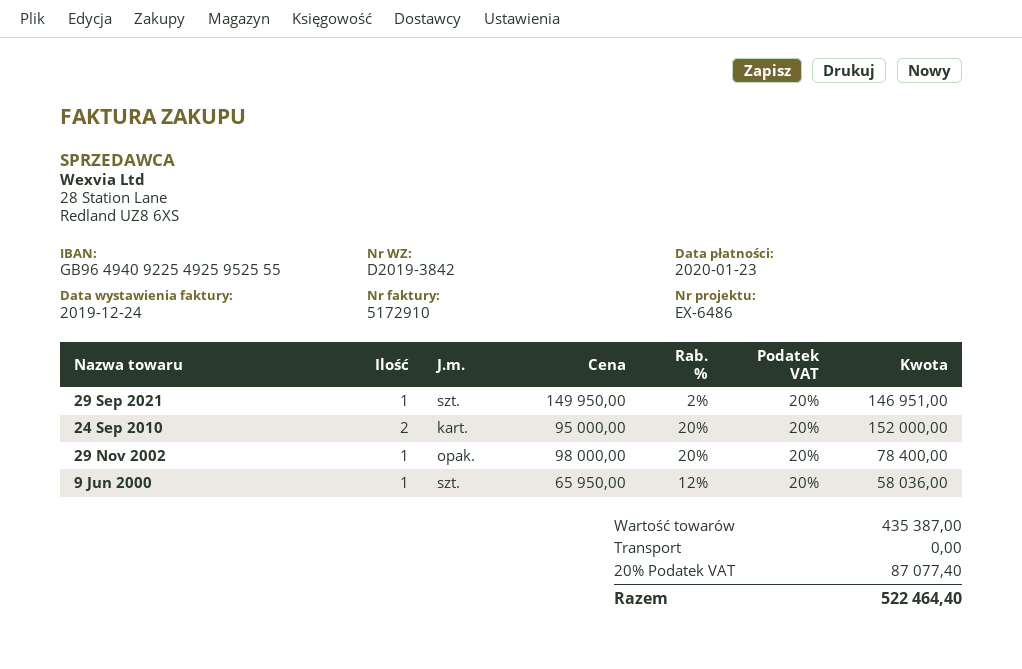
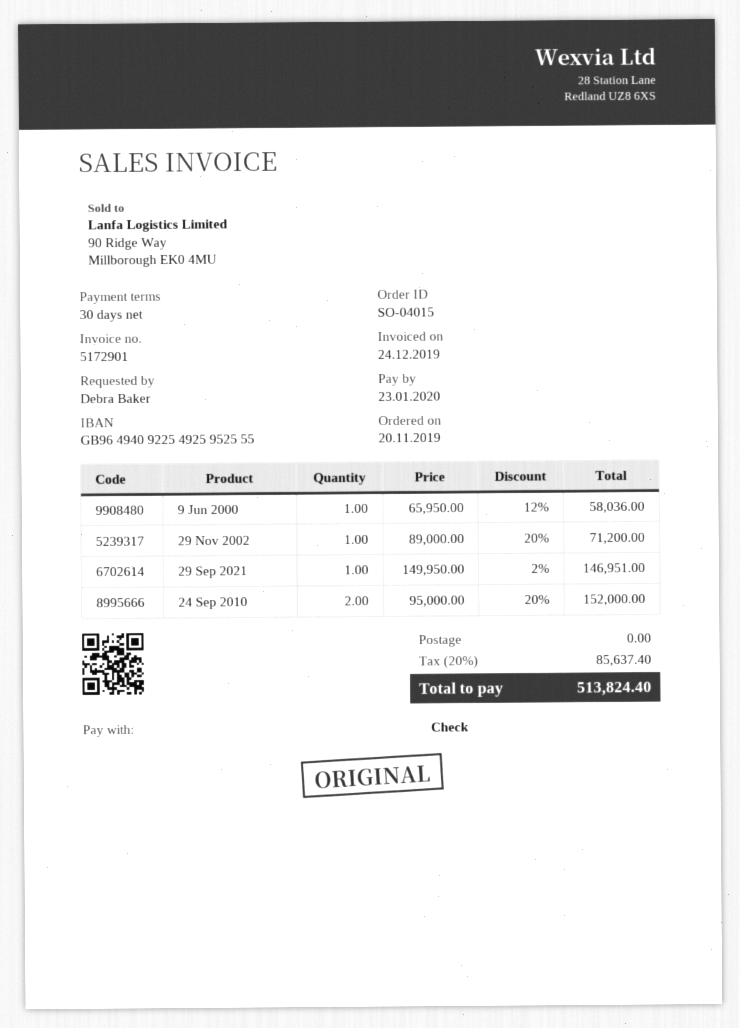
invoice number: 5172910 -> 5172901
29 Nov 2002: 1 x 98000.00 - 20% = 78400.00 -> 1 x 89000.00 - 20% = 71200.00
tax: 20% = 87077.40 -> 20% = 85637.40
total: 522464.40 -> 513824.40

